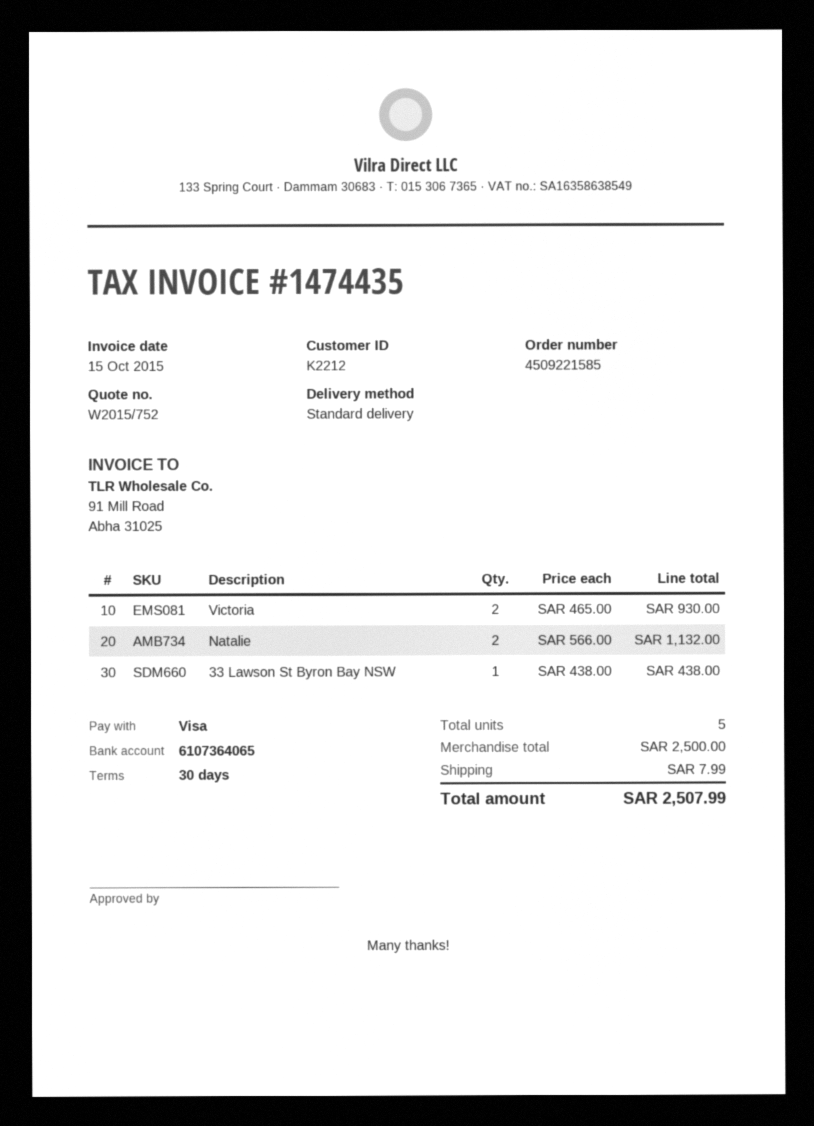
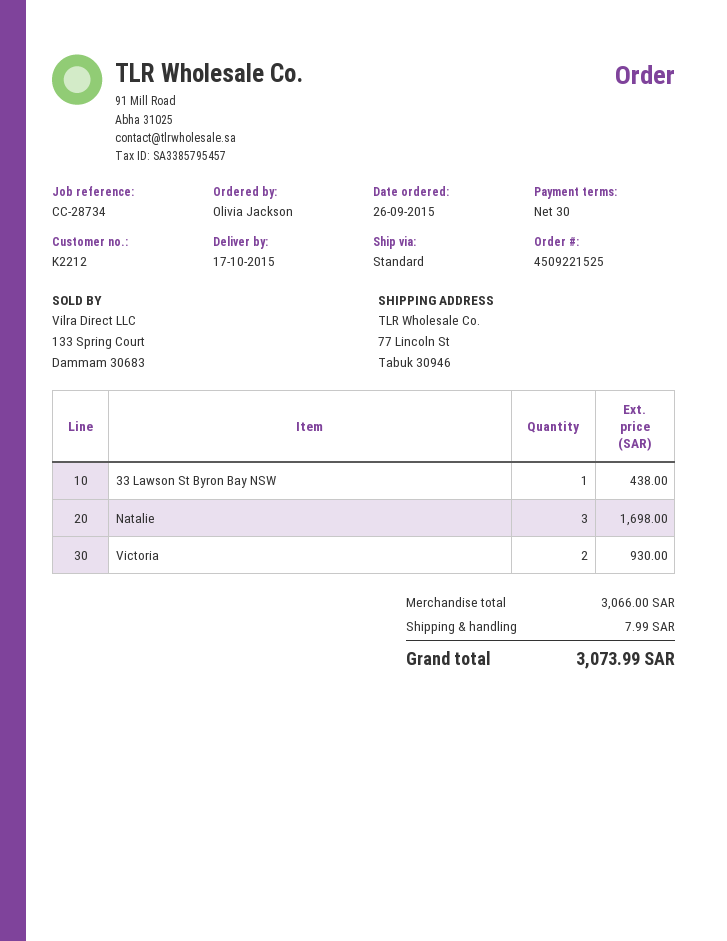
order number: 4509221585 -> 4509221525
Natalie: 2 for 1132.00 -> 3 for 1698.00
subtotal: 2500.00 -> 3066.00
total: 2507.99 -> 3073.99

